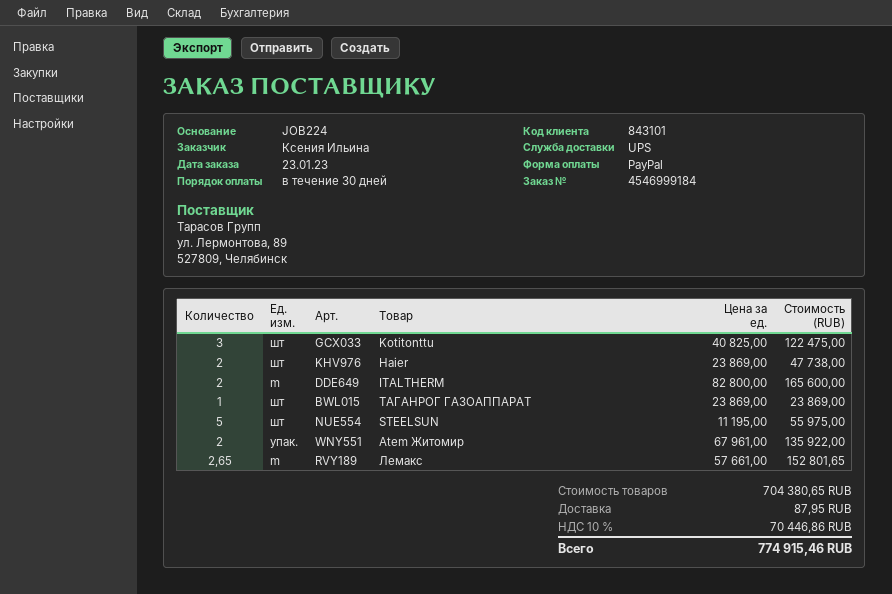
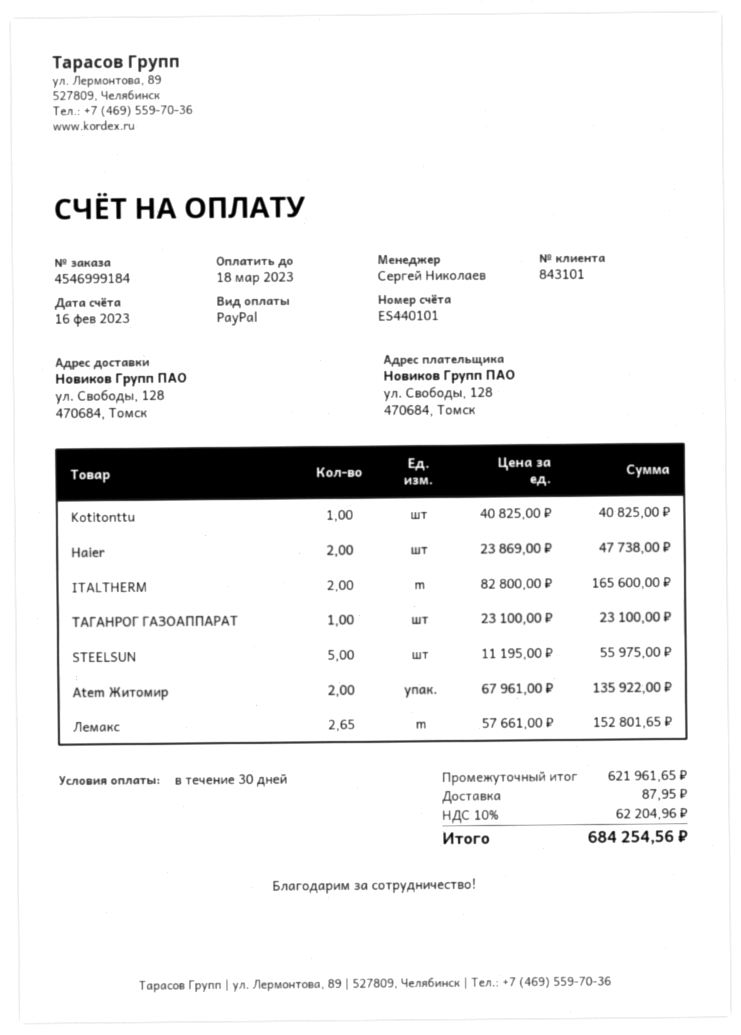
Kotitonttu: 3 x 40825.00 = 122475.00 -> 1 x 40825.00 = 40825.00
ТАГАНРОГ ГАЗОАППАРАТ: 1 x 23869.00 = 23869.00 -> 1 x 23100.00 = 23100.00
subtotal: 704380.65 -> 621961.65
tax: 10% = 70446.86 -> 10% = 62204.96
total: 774915.46 -> 684254.56

